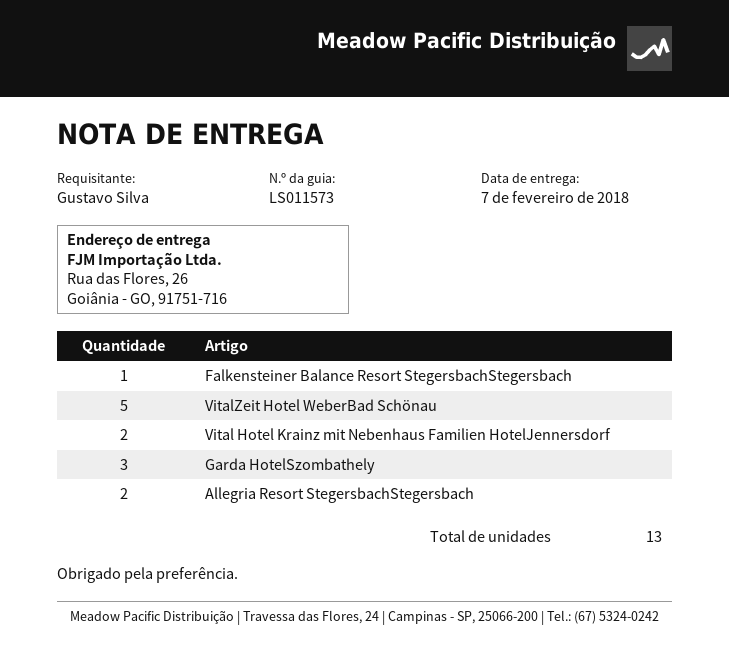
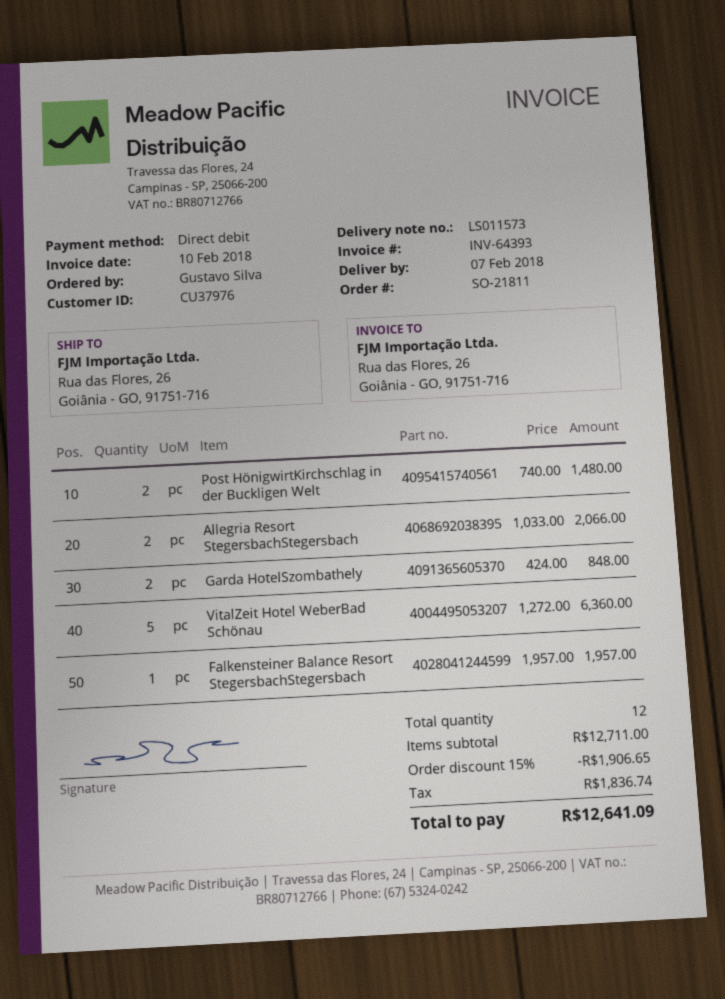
Vital Hotel Krainz mit Nebenhaus Familien HotelJennersdorf: 2 -> none
Garda HotelSzombathely: 3 -> 2
Post HönigwirtKirchschlag in der Buckligen Welt: none -> 2
total quantity: 13 -> 12

